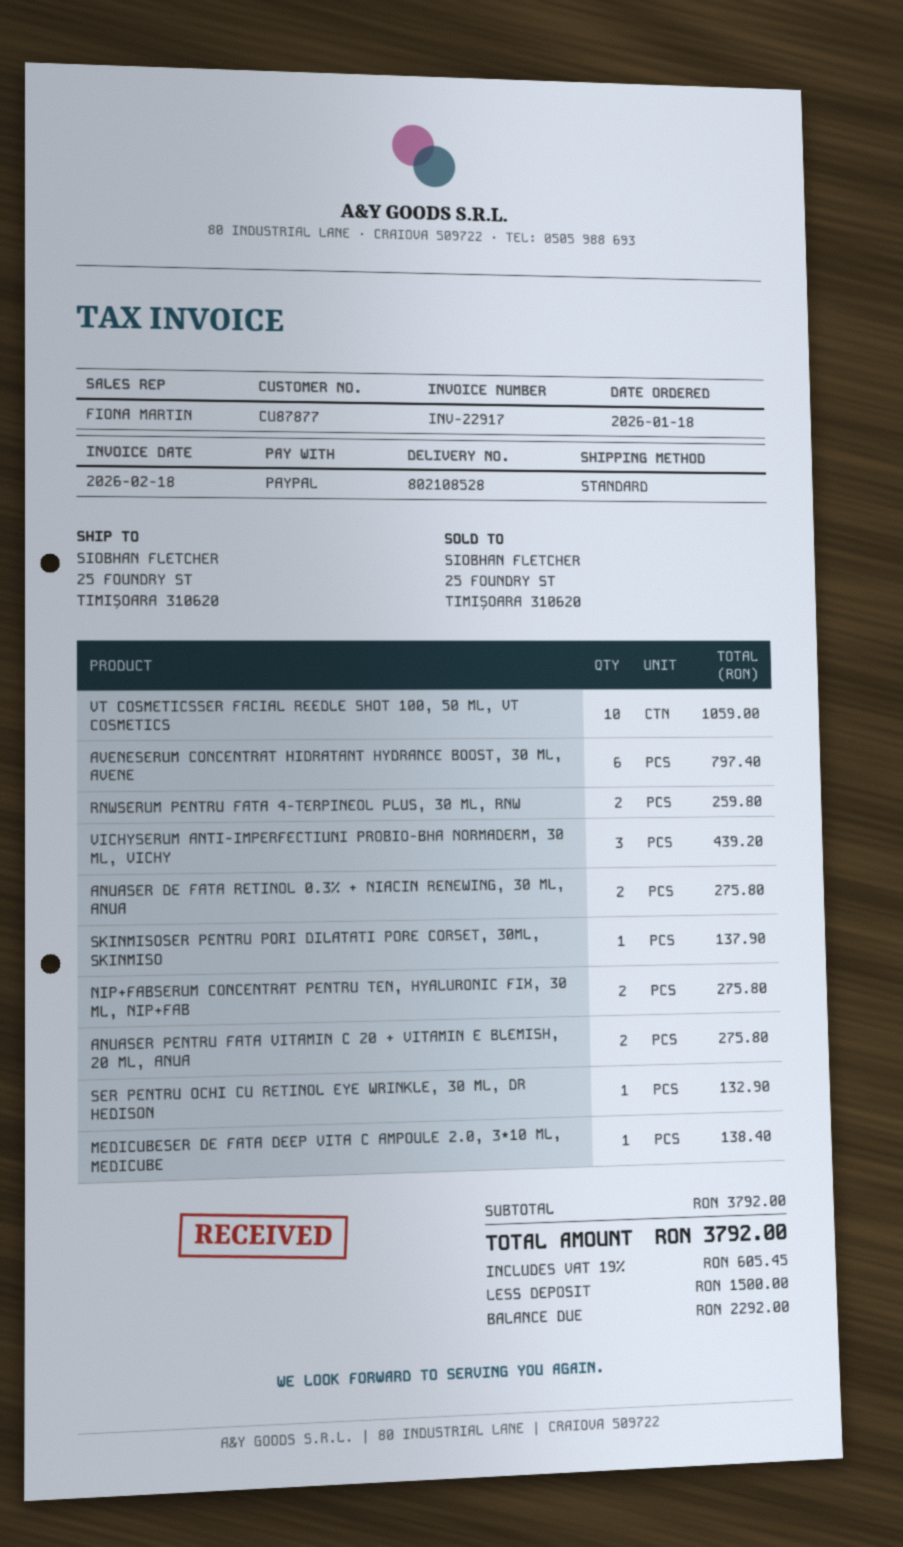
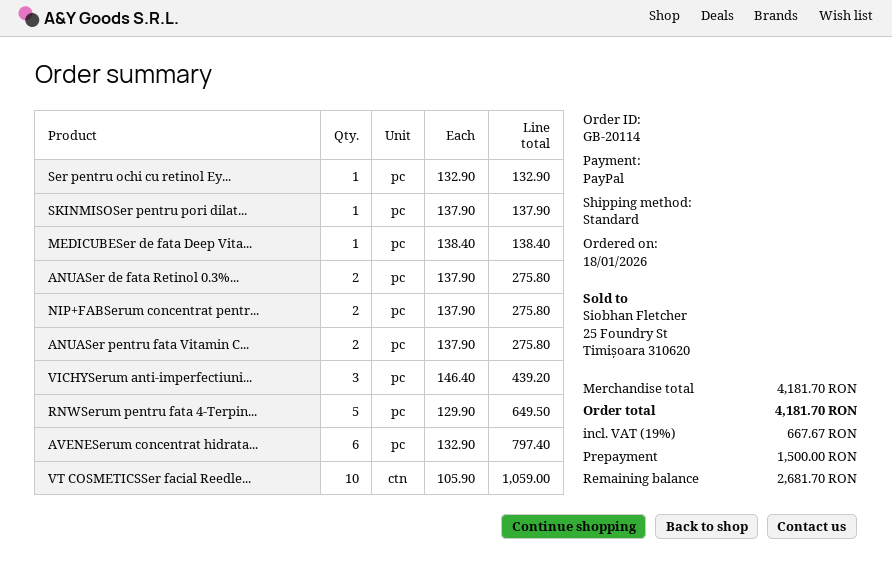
RNWSERUM PENTRU FATA 4-TERPINEOL PLUS, 30 ML, RNW: 2 for 259.80 -> 5 for 649.50
subtotal: 3792.00 -> 4181.70
tax: 19% = 605.45 -> 19% = 667.67
total: 3792.00 -> 4181.70
balance: 2292.00 -> 2681.70

